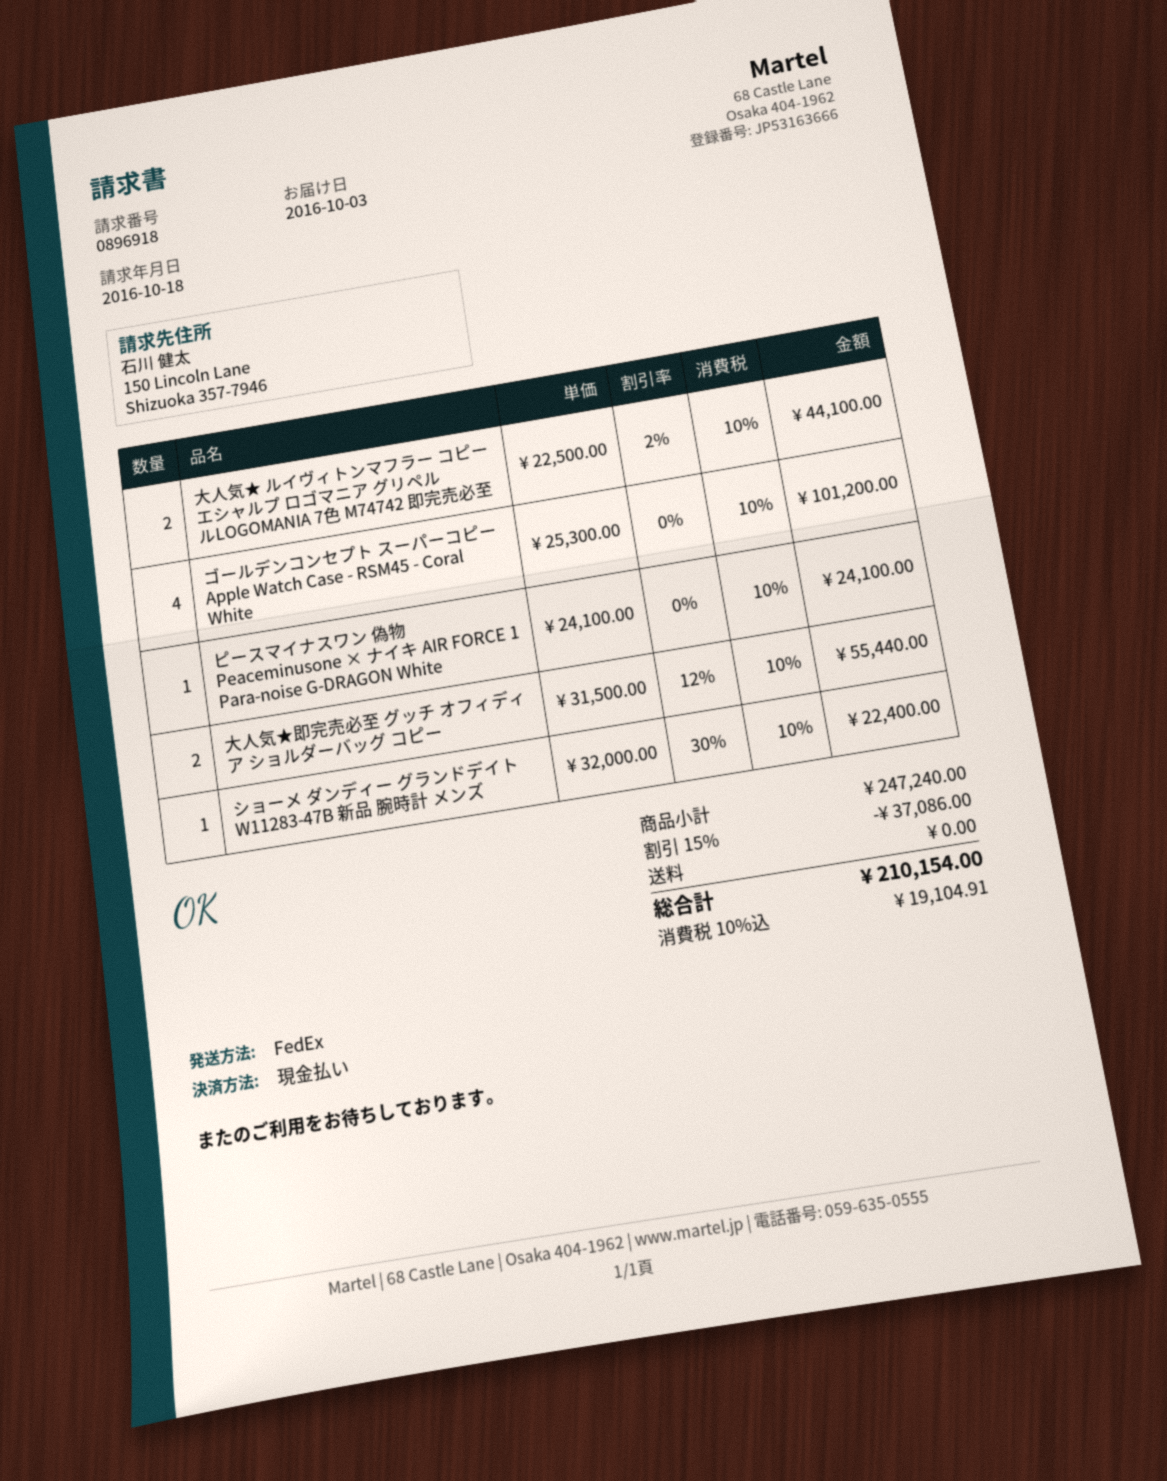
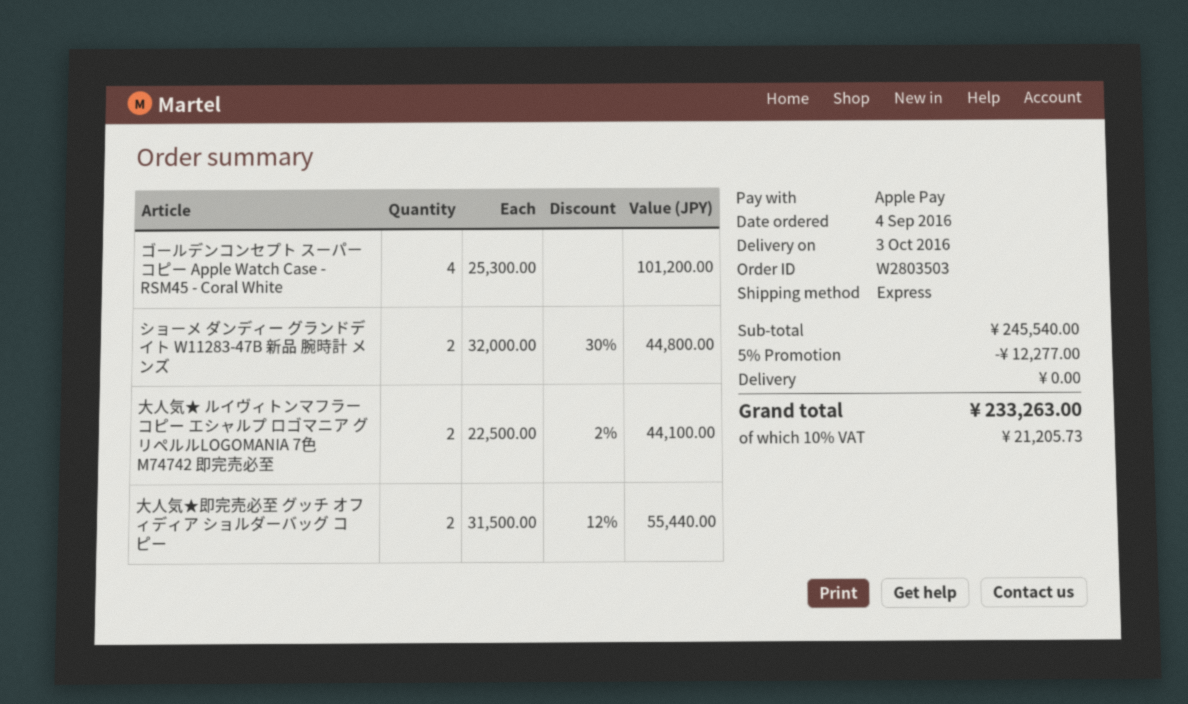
payment method: cash -> Apple Pay
shipping method: FedEx -> express
ピースマイナスワン 偽物 Peaceminusone × ナイキ AIR FORCE 1 Para-noise G-DRAGON White: 1 x 24100.00 = 24100.00 -> none
ショーメ ダンディー グランドデイト W11283-47B 新品 腕時計 メンズ: 1 x 32000.00 - 30% = 22400.00 -> 2 x 32000.00 - 30% = 44800.00
subtotal: 247240.00 -> 245540.00
discount: 15% = 37086.00 -> 5% = 12277.00
tax: 10% = 19104.91 -> 10% = 21205.73
total: 210154.00 -> 233263.00

